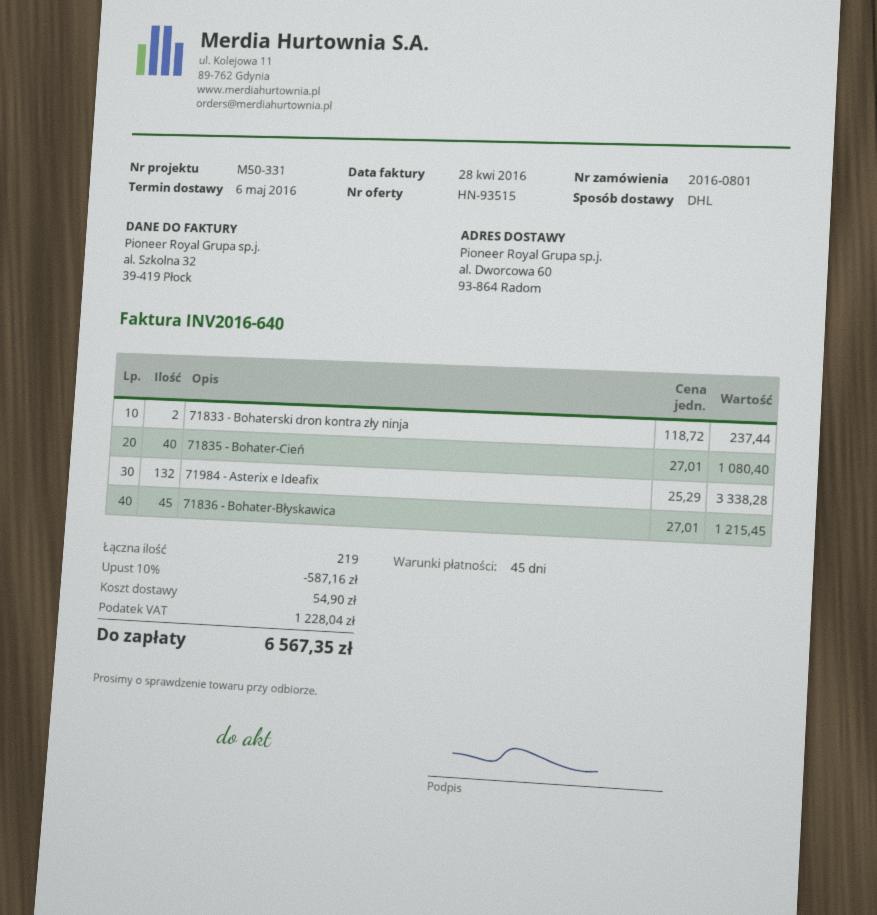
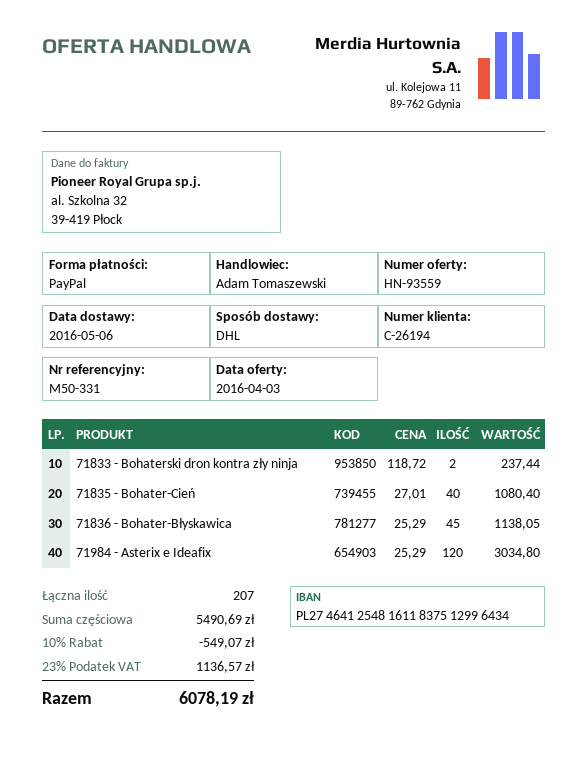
quote number: HN-93515 -> HN-93559
71984 - Asterix e Ideafix: 132 x 25.29 = 3338.28 -> 120 x 25.29 = 3034.80
71836 - Bohater-Błyskawica: 45 x 27.01 = 1215.45 -> 45 x 25.29 = 1138.05
total quantity: 219 -> 207
discount: 10% = 587.16 -> 10% = 549.07
shipping: 54.90 -> none
tax: 1228.04 -> 1136.57
total: 6567.35 -> 6078.19

